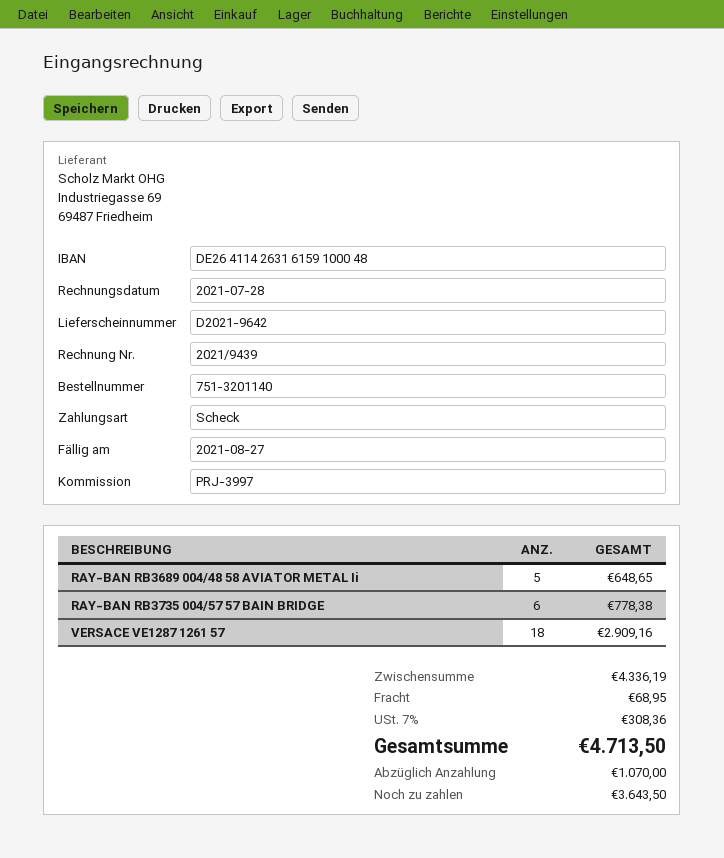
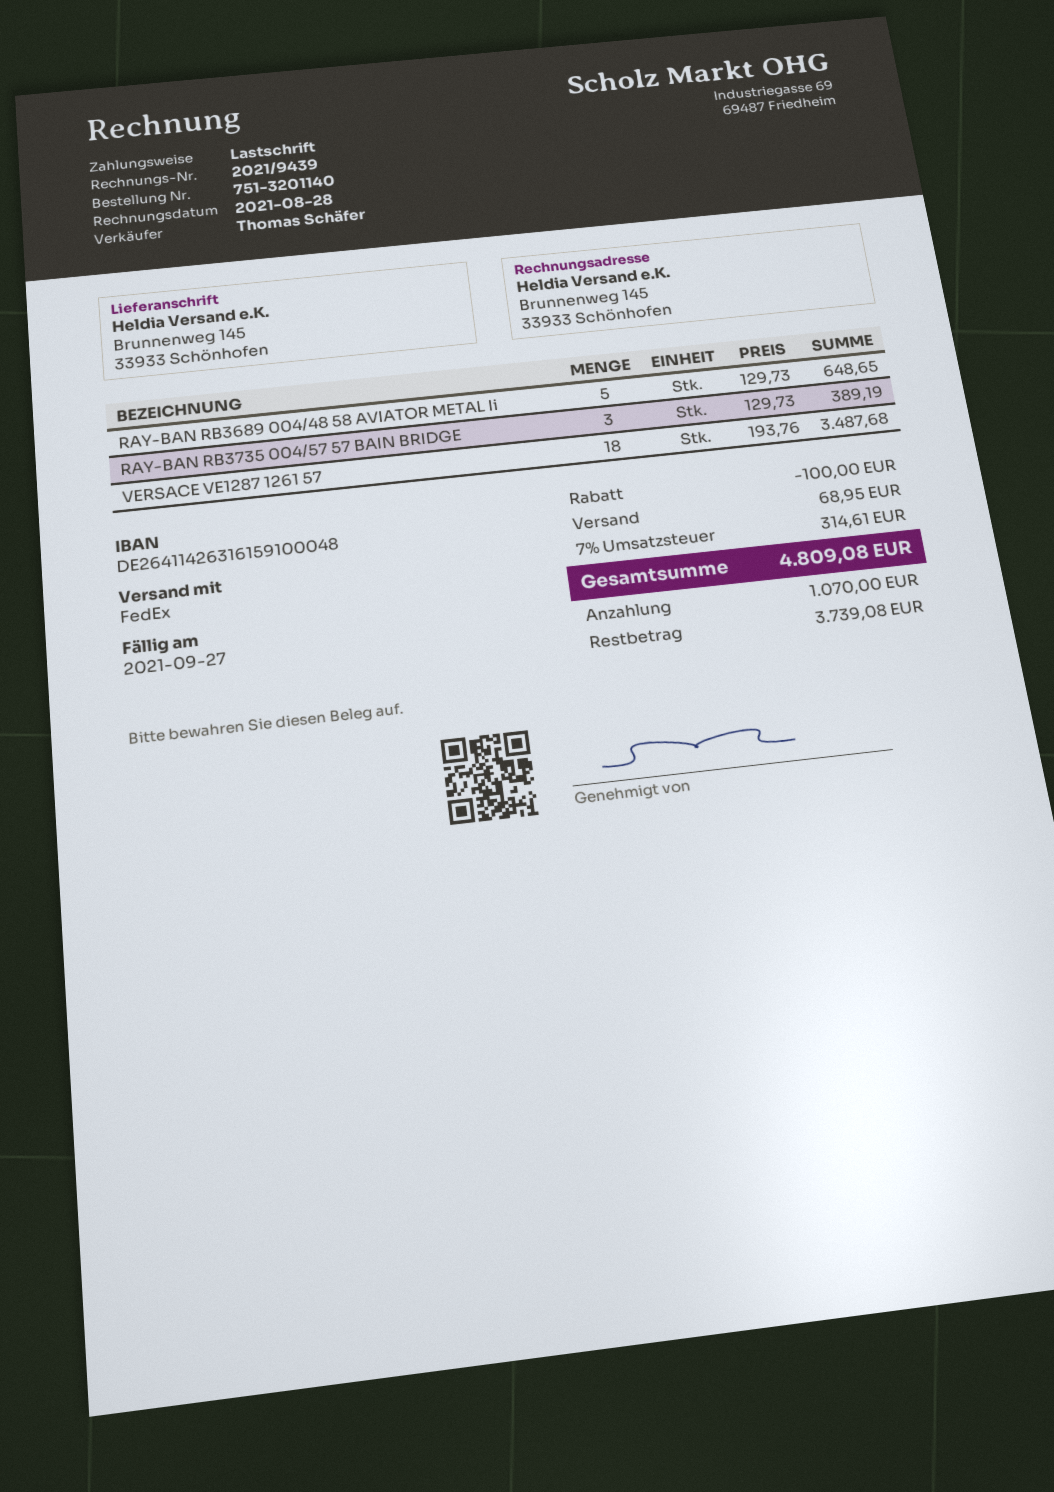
invoice date: 2021-07-28 -> 2021-08-28
due date: 2021-08-27 -> 2021-09-27
payment method: cheque -> direct debit
RAY-BAN RB3735 004/57 57 BAIN BRIDGE: 6 for 778.38 -> 3 for 389.19
VERSACE VE1287 1261 57: 18 for 2909.16 -> 18 for 3487.68
discount: none -> 100.00
tax: 7% = 308.36 -> 7% = 314.61
total: 4713.50 -> 4809.08
balance: 3643.50 -> 3739.08

